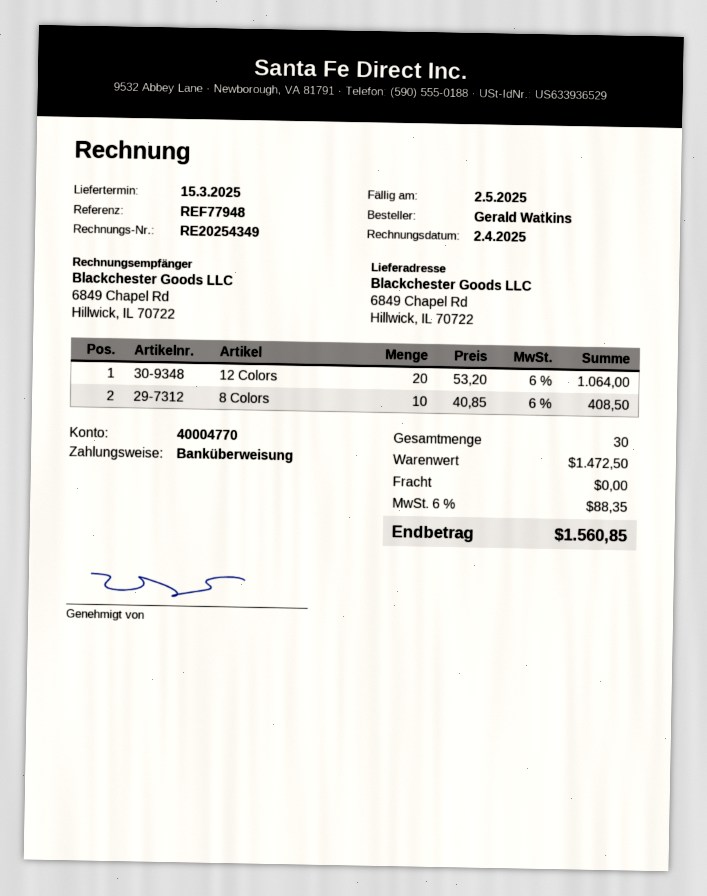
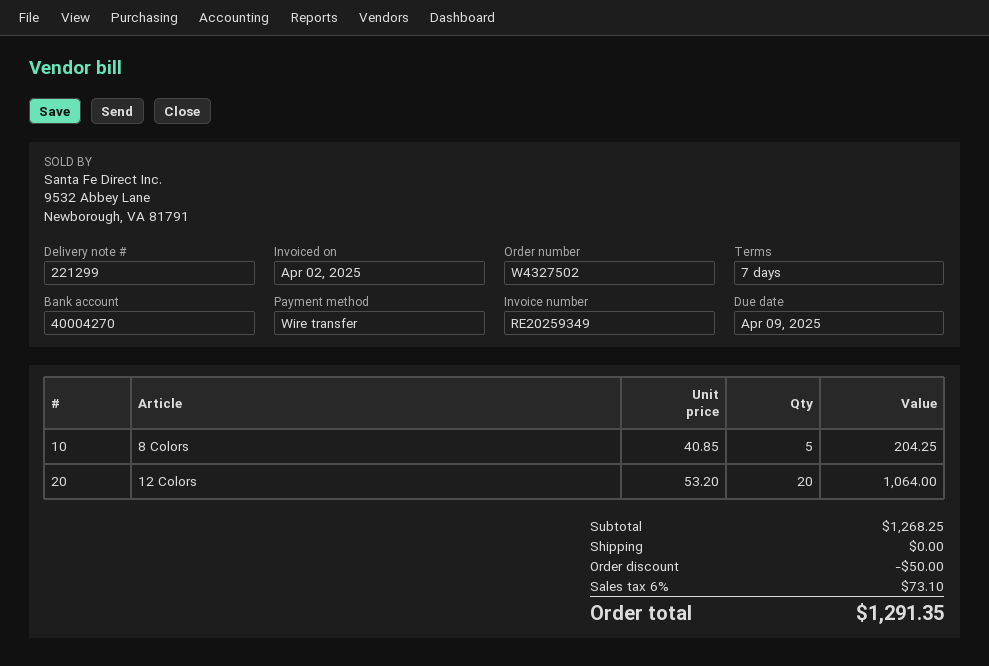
invoice number: RE20254349 -> RE20259349
due date: 2025-05-02 -> 2025-04-09
bank account: 40004770 -> 40004270
8 Colors: 10 x 40.85 = 408.50 -> 5 x 40.85 = 204.25
subtotal: 1472.50 -> 1268.25
discount: none -> 50.00
tax: 6% = 88.35 -> 6% = 73.10
total: 1560.85 -> 1291.35

